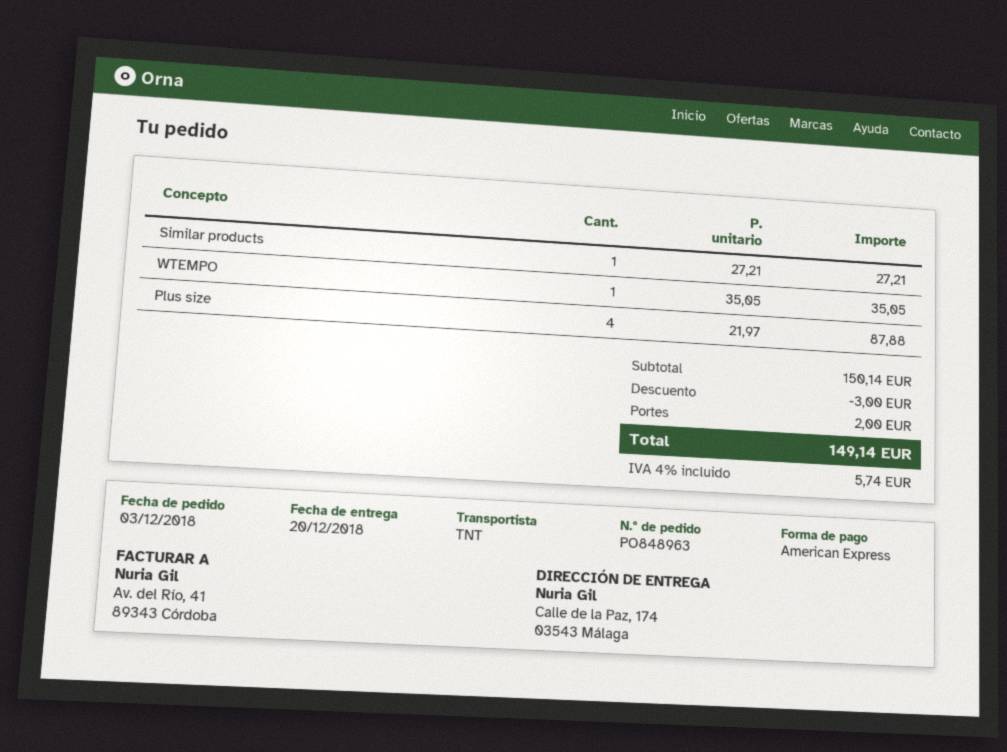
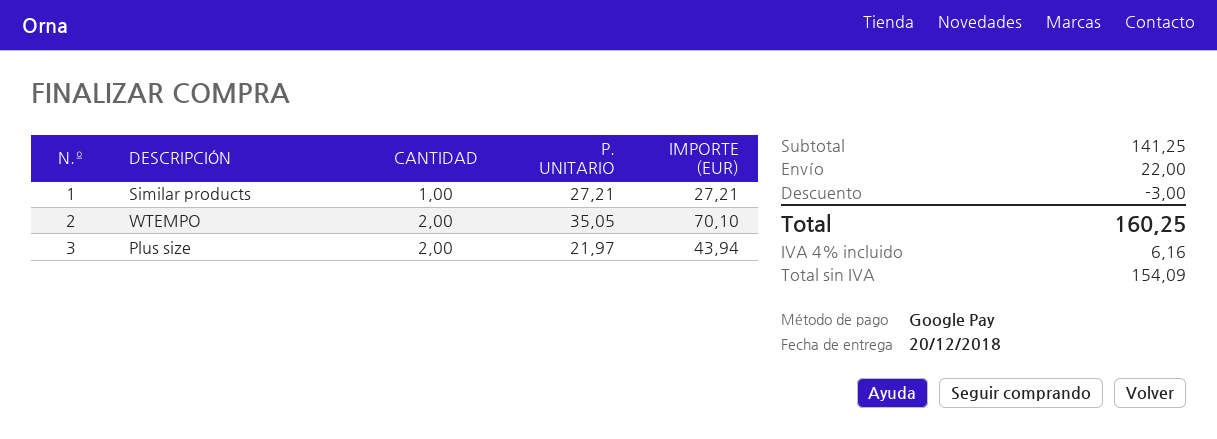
payment method: American Express -> Google Pay
WTEMPO: 1 x 35.05 = 35.05 -> 2 x 35.05 = 70.10
Plus size: 4 x 21.97 = 87.88 -> 2 x 21.97 = 43.94
subtotal: 150.14 -> 141.25
shipping: 2.00 -> 22.00
tax: 4% = 5.74 -> 4% = 6.16
total: 149.14 -> 160.25

